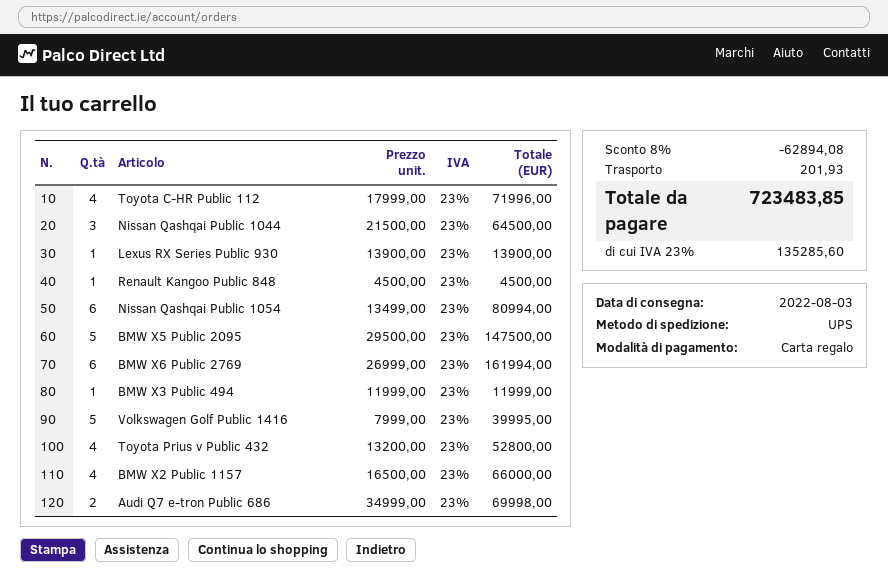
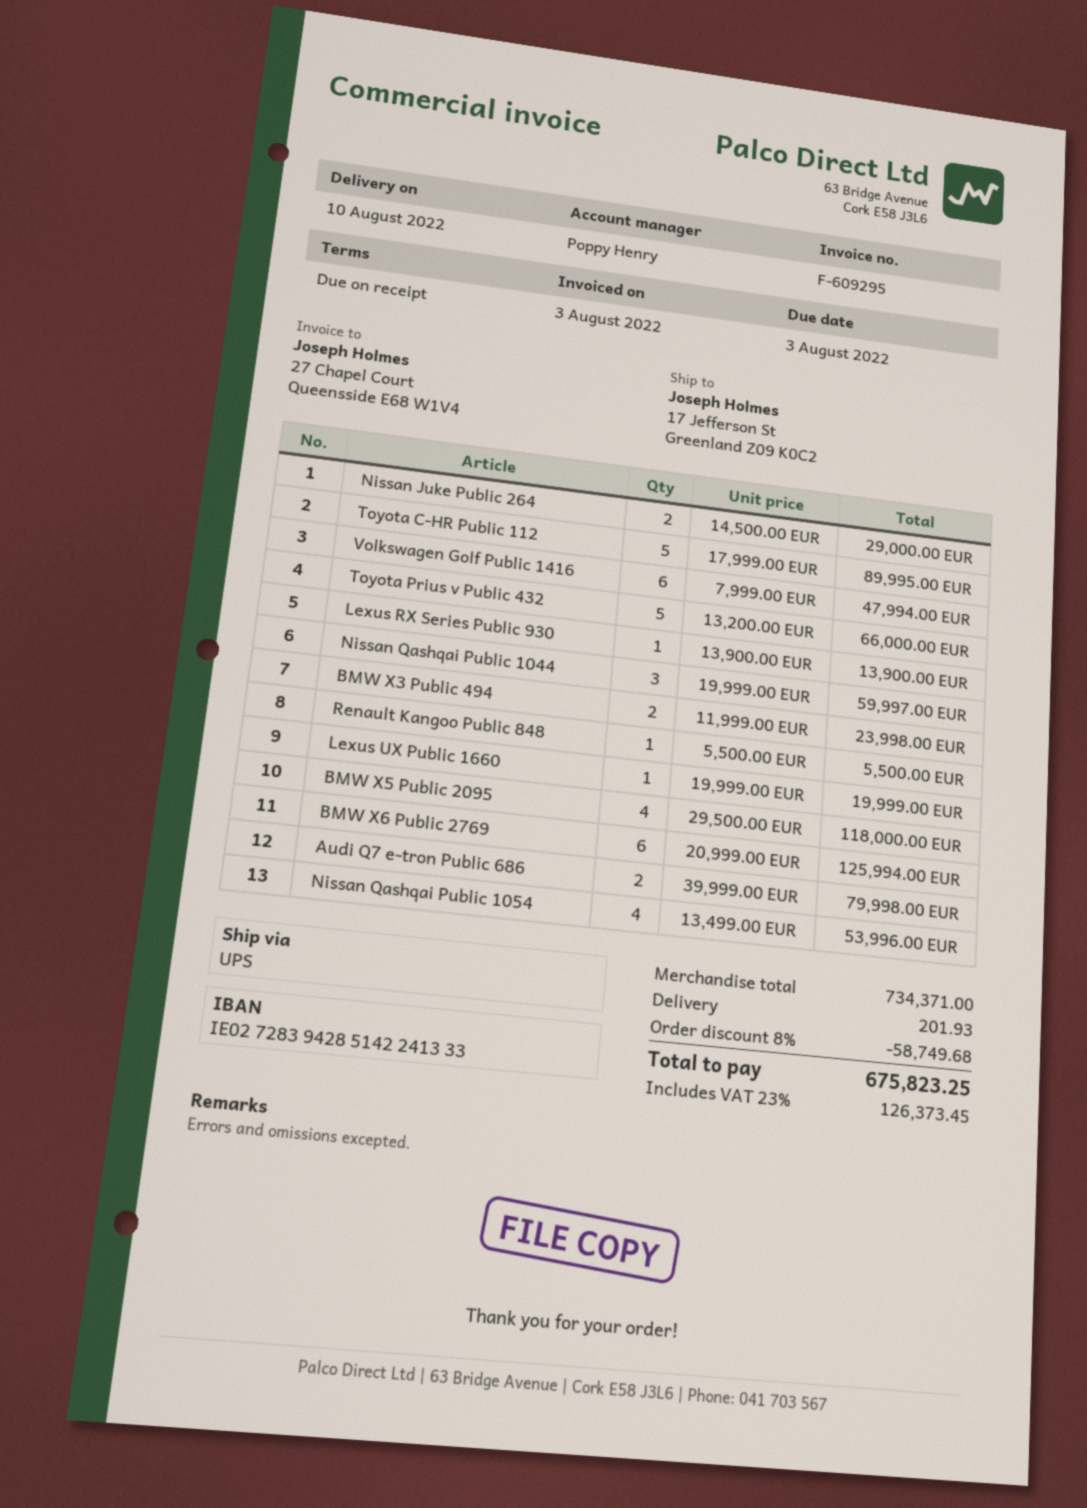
delivery date: 2022-08-03 -> 2022-08-10
Toyota C-HR Public 112: 4 x 17999.00 = 71996.00 -> 5 x 17999.00 = 89995.00
Nissan Qashqai Public 1044: 3 x 21500.00 = 64500.00 -> 3 x 19999.00 = 59997.00
Renault Kangoo Public 848: 1 x 4500.00 = 4500.00 -> 1 x 5500.00 = 5500.00
Nissan Qashqai Public 1054: 6 x 13499.00 = 80994.00 -> 4 x 13499.00 = 53996.00
BMW X5 Public 2095: 5 x 29500.00 = 147500.00 -> 4 x 29500.00 = 118000.00
BMW X6 Public 2769: 6 x 26999.00 = 161994.00 -> 6 x 20999.00 = 125994.00
BMW X3 Public 494: 1 x 11999.00 = 11999.00 -> 2 x 11999.00 = 23998.00
Volkswagen Golf Public 1416: 5 x 7999.00 = 39995.00 -> 6 x 7999.00 = 47994.00
Toyota Prius v Public 432: 4 x 13200.00 = 52800.00 -> 5 x 13200.00 = 66000.00
BMW X2 Public 1157: 4 x 16500.00 = 66000.00 -> none
Audi Q7 e-tron Public 686: 2 x 34999.00 = 69998.00 -> 2 x 39999.00 = 79998.00
Nissan Juke Public 264: none -> 2 x 14500.00 = 29000.00
Lexus UX Public 1660: none -> 1 x 19999.00 = 19999.00
discount: 8% = 62894.08 -> 8% = 58749.68
tax: 23% = 135285.60 -> 23% = 126373.45
total: 723483.85 -> 675823.25

